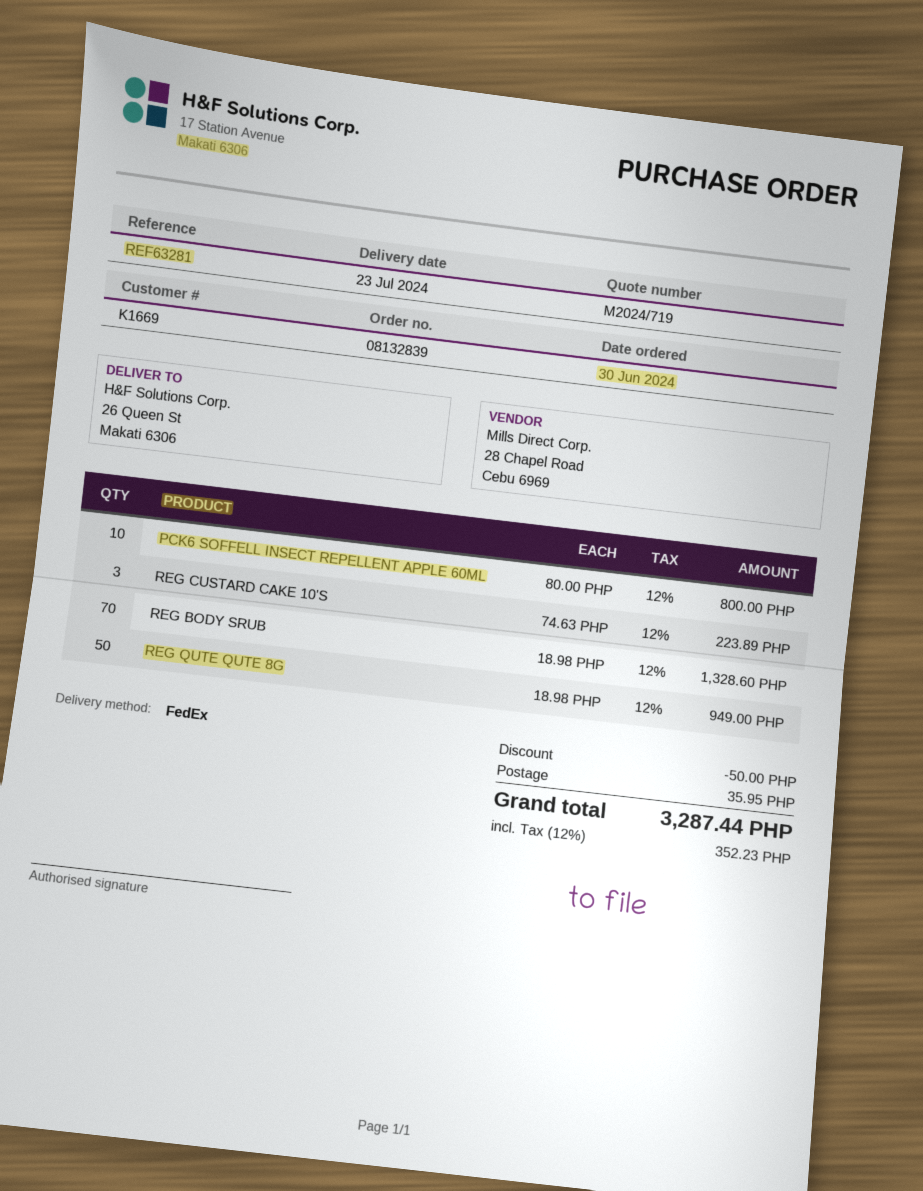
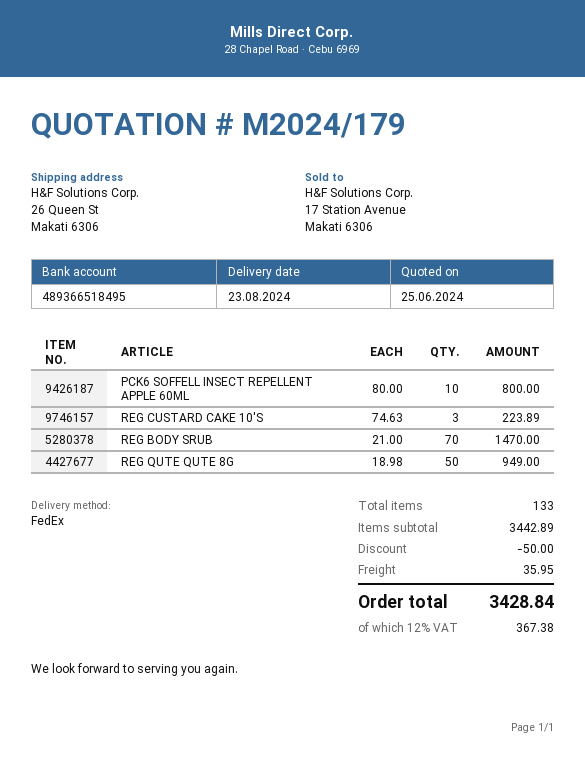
quote number: M2024/719 -> M2024/179
delivery date: 2024-07-23 -> 2024-08-23
REG BODY SRUB: 70 x 18.98 = 1328.60 -> 70 x 21.00 = 1470.00
tax: 12% = 352.23 -> 12% = 367.38
total: 3287.44 -> 3428.84

